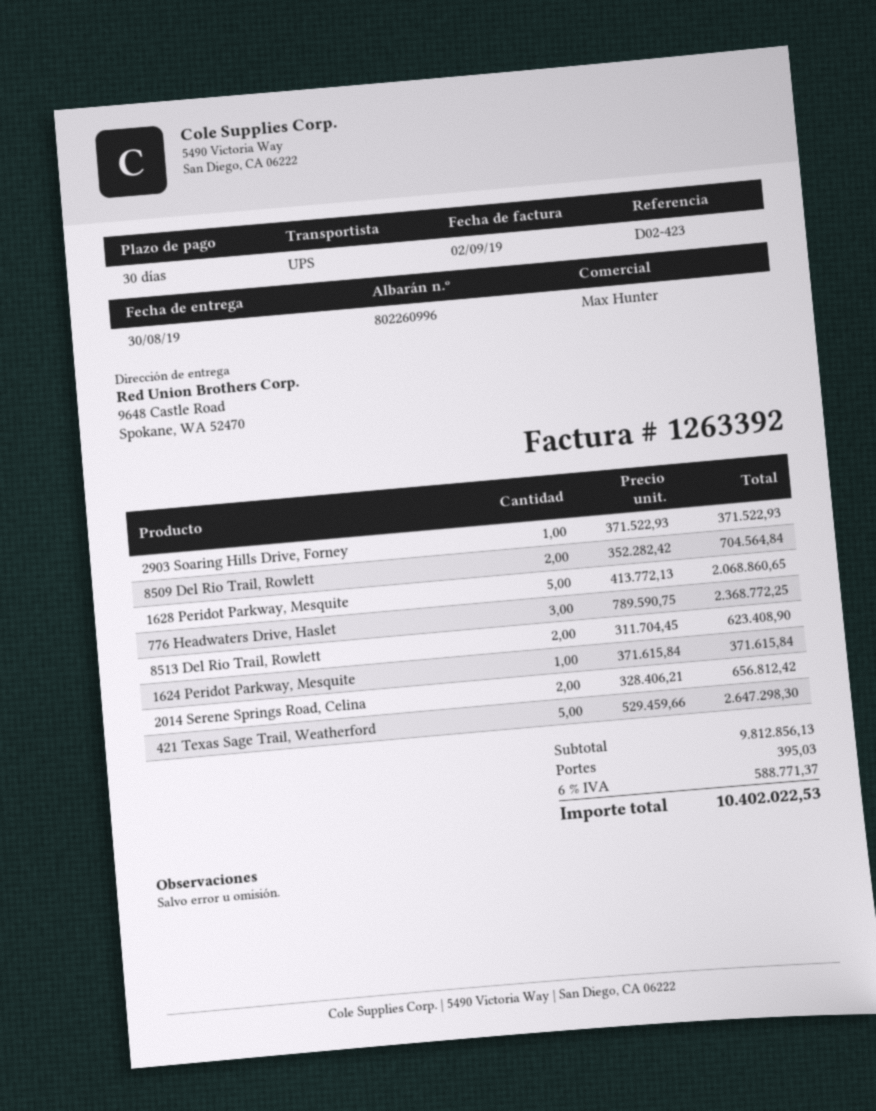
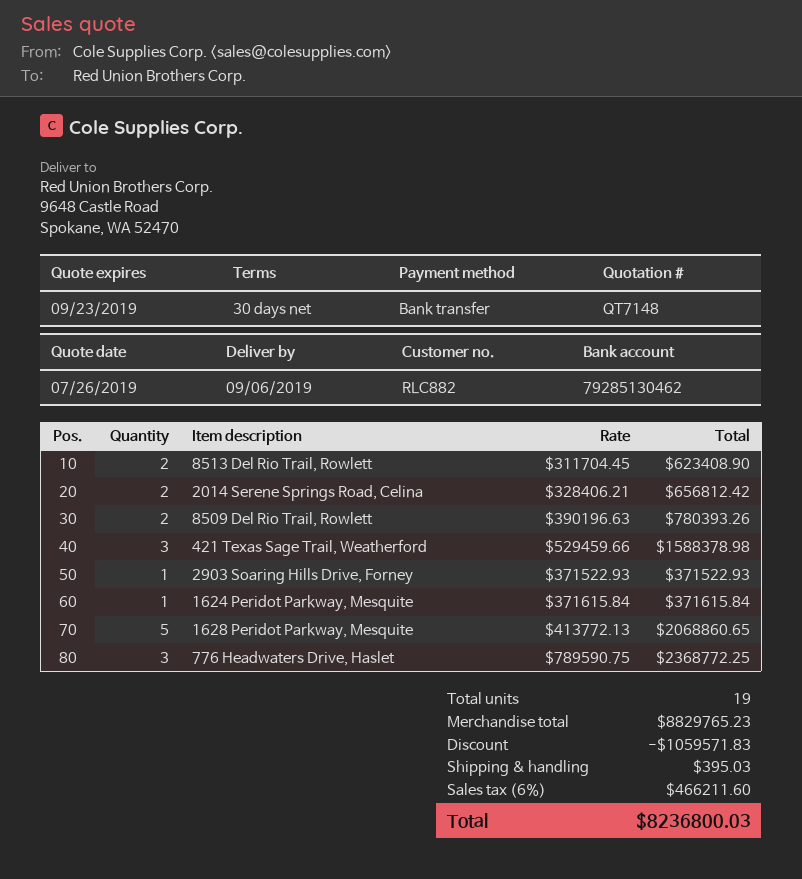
delivery date: 2019-08-30 -> 2019-09-06
8509 Del Rio Trail, Rowlett: 2 x 352282.42 = 704564.84 -> 2 x 390196.63 = 780393.26
421 Texas Sage Trail, Weatherford: 5 x 529459.66 = 2647298.30 -> 3 x 529459.66 = 1588378.98
subtotal: 9812856.13 -> 8829765.23
discount: none -> 1059571.83
tax: 6% = 588771.37 -> 6% = 466211.60
total: 10402022.53 -> 8236800.03

